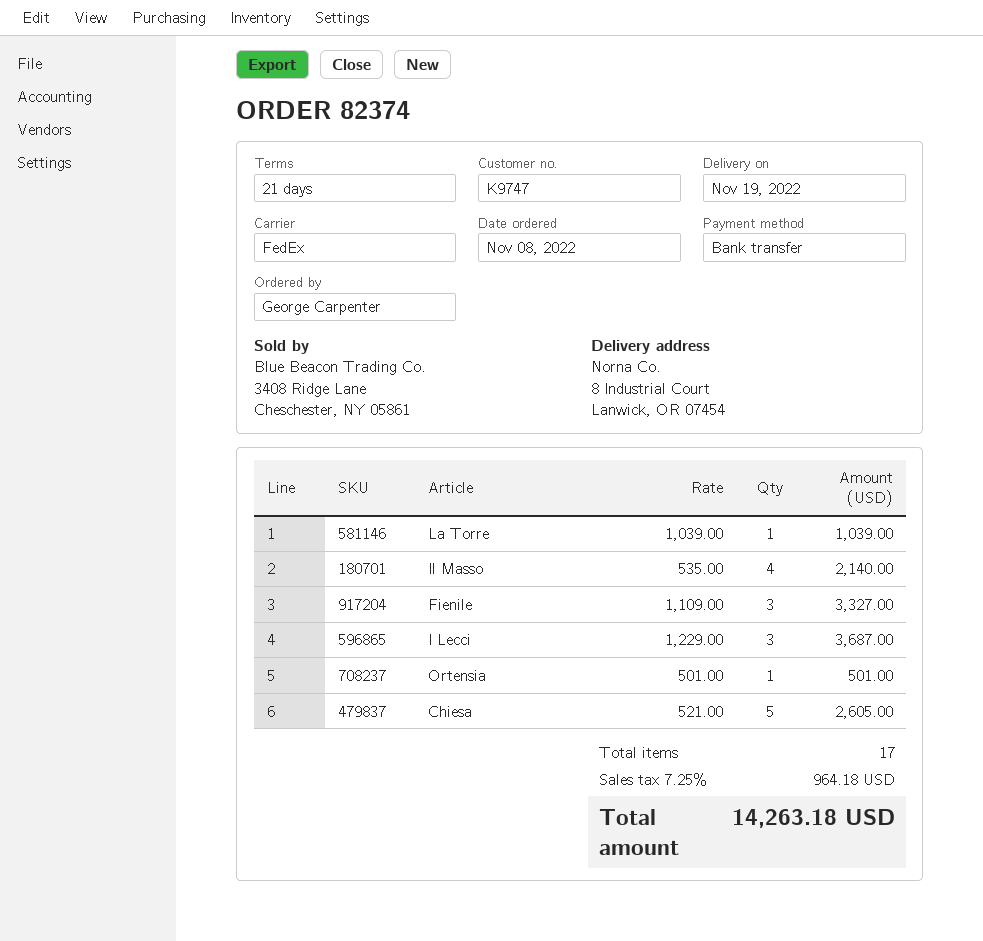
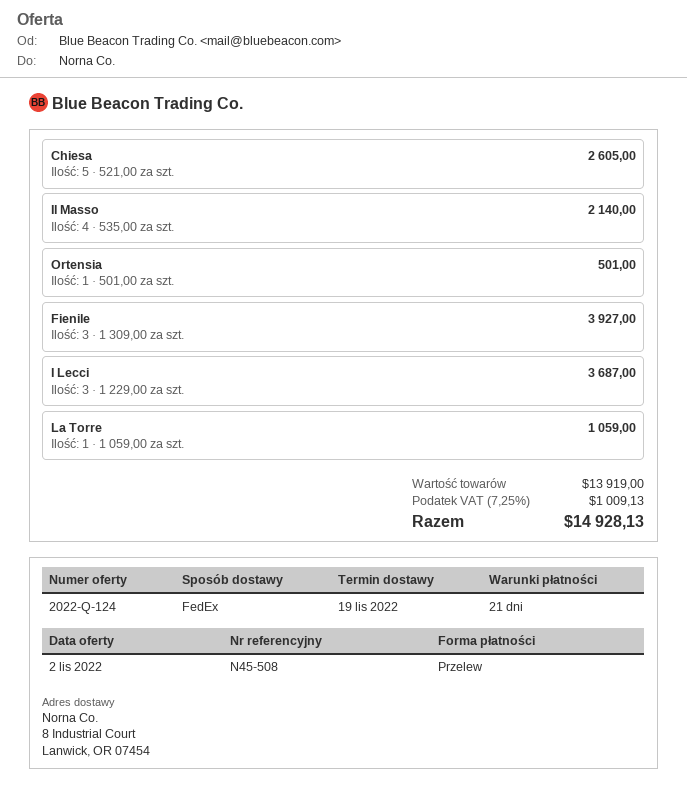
La Torre: 1 x 1039.00 = 1039.00 -> 1 x 1059.00 = 1059.00
Fienile: 3 x 1109.00 = 3327.00 -> 3 x 1309.00 = 3927.00
tax: 7.25% = 964.18 -> 7.25% = 1009.13
total: 14263.18 -> 14928.13

